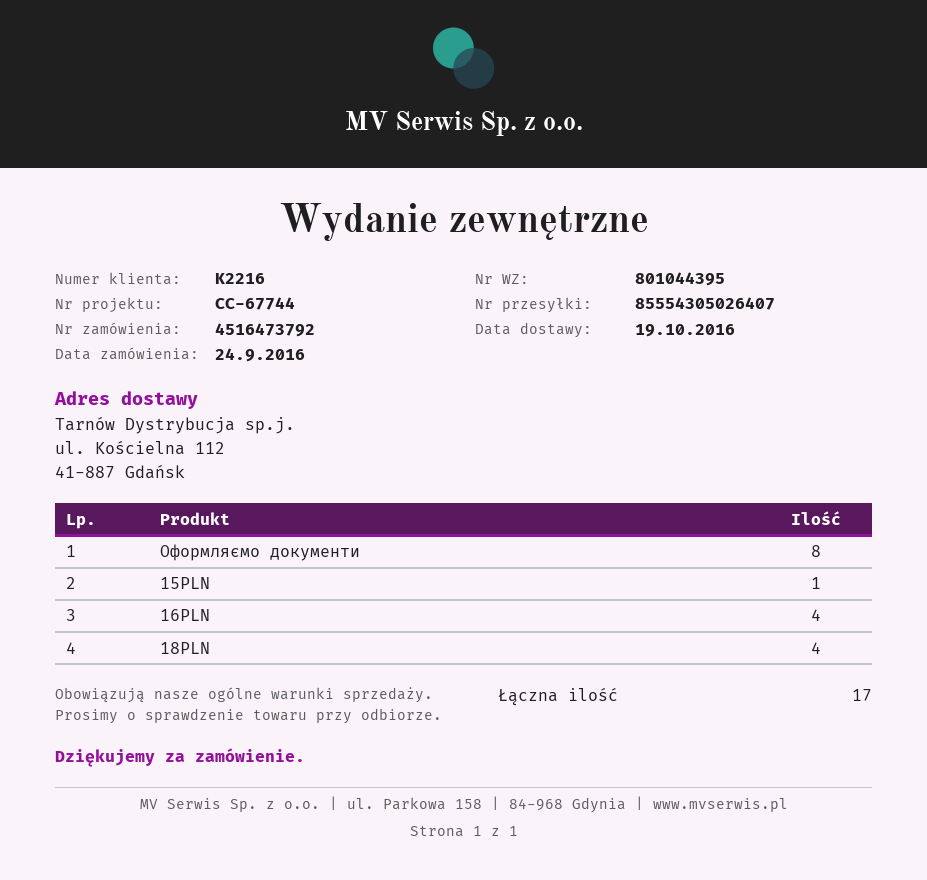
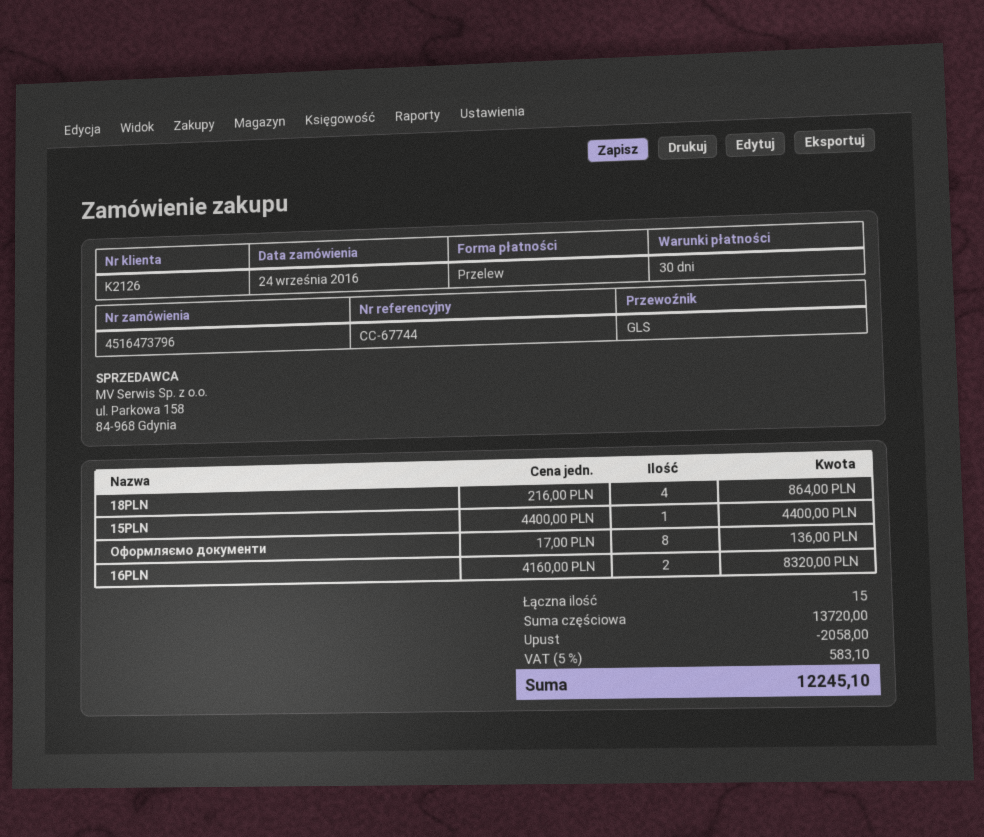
order number: 4516473792 -> 4516473796
customer number: K2216 -> K2126
16PLN: 4 -> 2
total quantity: 17 -> 15

